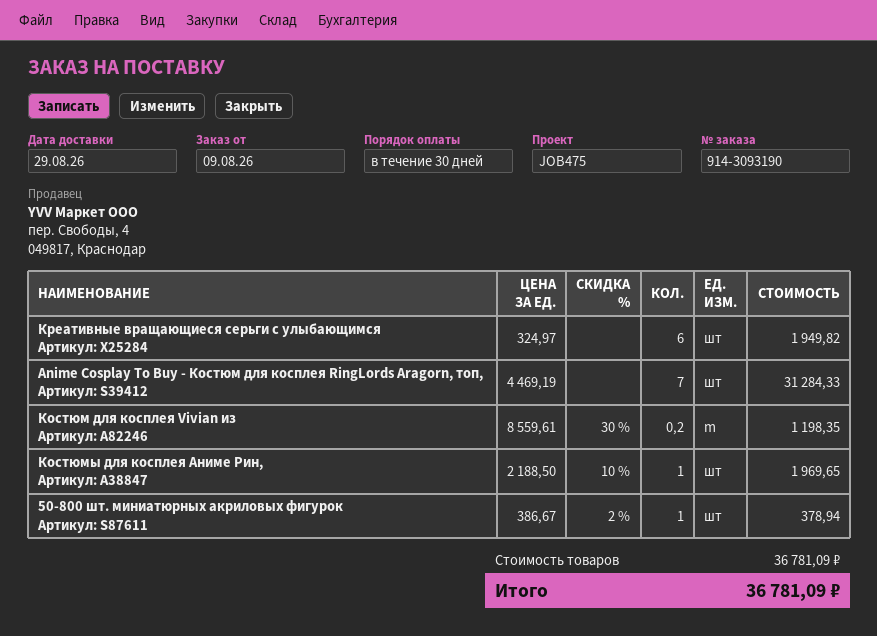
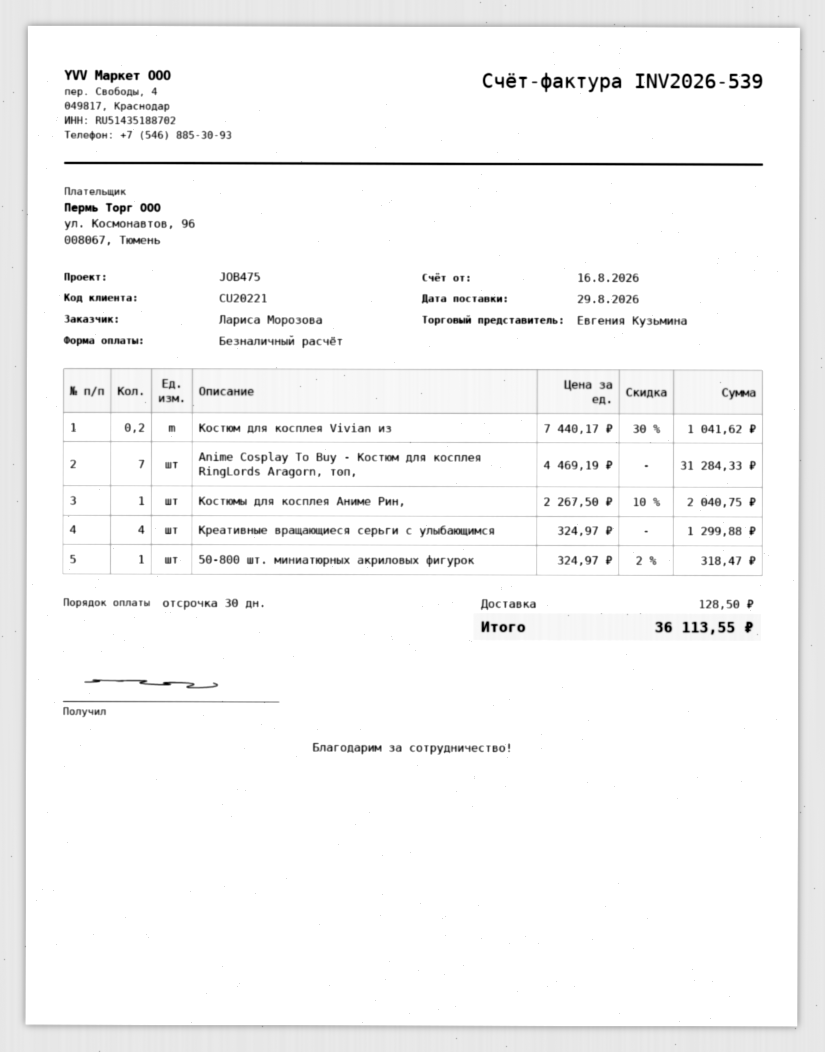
Креативные вращающиеся серьги с улыбающимся: 6 x 324.97 = 1949.82 -> 4 x 324.97 = 1299.88
Костюм для косплея Vivian из: 0.2 x 8559.61 - 30% = 1198.35 -> 0.2 x 7440.17 - 30% = 1041.62
Костюмы для косплея Аниме Рин,: 1 x 2188.50 - 10% = 1969.65 -> 1 x 2267.50 - 10% = 2040.75
50-800 шт. миниатюрных акриловых фигурок: 1 x 386.67 - 2% = 378.94 -> 1 x 324.97 - 2% = 318.47
shipping: none -> 128.50
total: 36781.09 -> 36113.55

